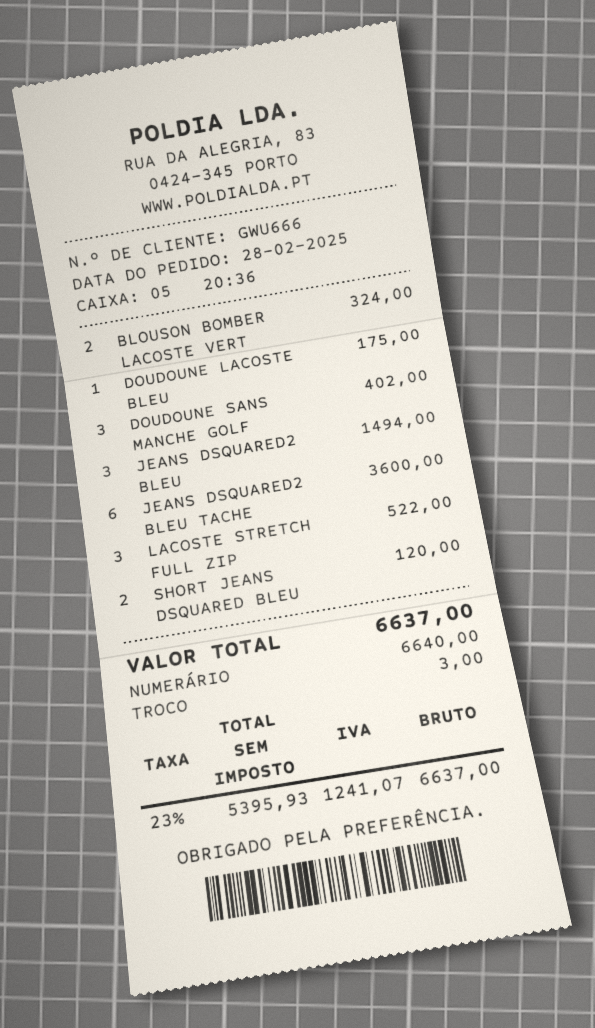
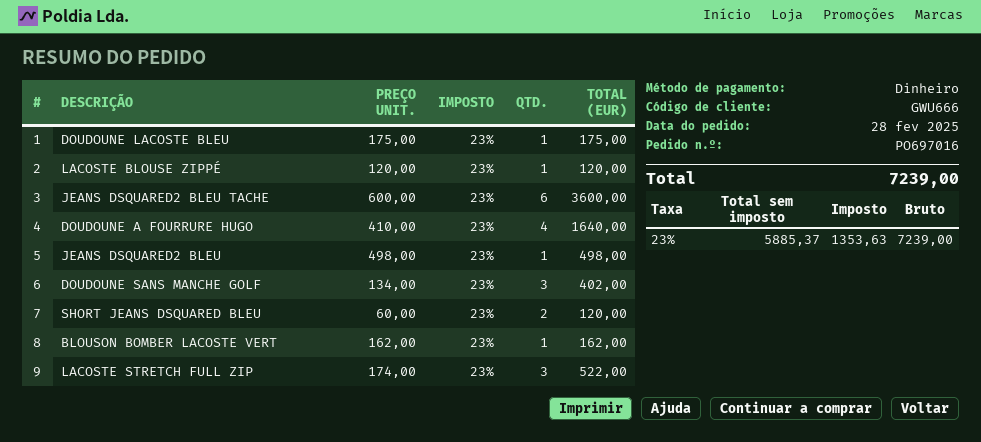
BLOUSON BOMBER LACOSTE VERT: 2 for 324.00 -> 1 for 162.00
JEANS DSQUARED2 BLEU: 3 for 1494.00 -> 1 for 498.00
LACOSTE BLOUSE ZIPPÉ: none -> 1 for 120.00
DOUDOUNE A FOURRURE HUGO: none -> 4 for 1640.00
net: 5395.93 -> 5885.37
tax: 23% = 1241.07 -> 23% = 1353.63
total: 6637.00 -> 7239.00

